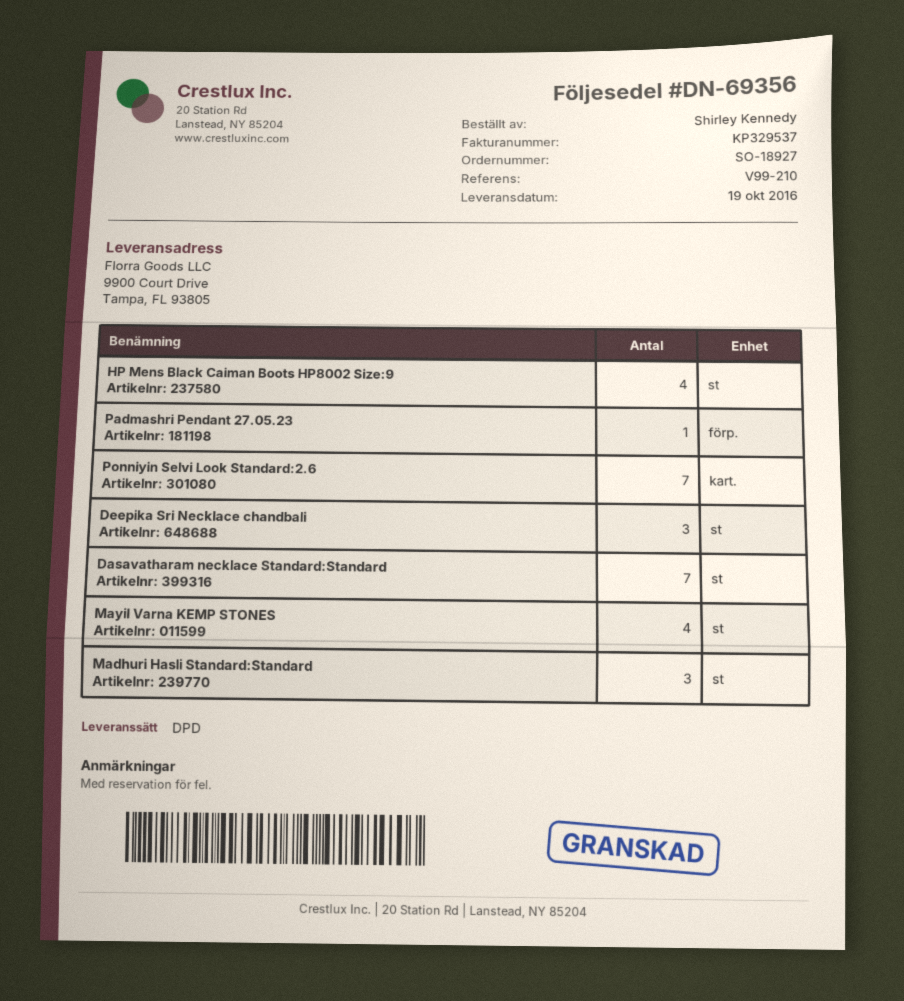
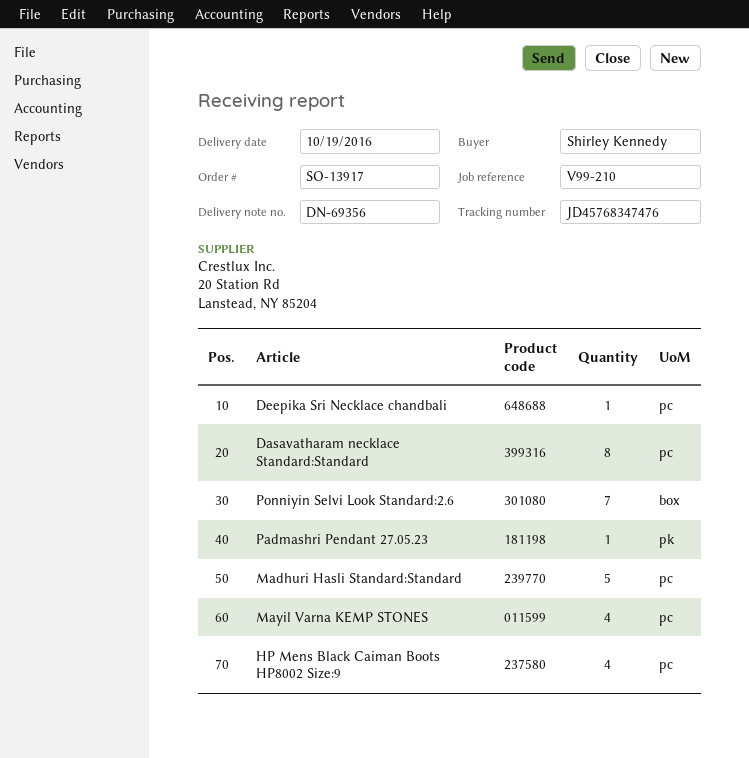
order number: SO-18927 -> SO-13917
Deepika Sri Necklace chandbali: 3 -> 1
Dasavatharam necklace Standard:Standard: 7 -> 8
Madhuri Hasli Standard:Standard: 3 -> 5

